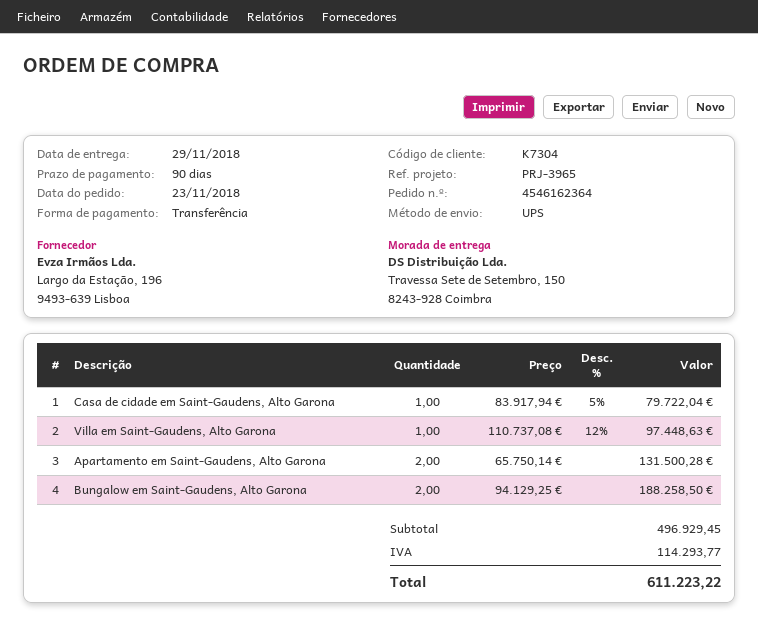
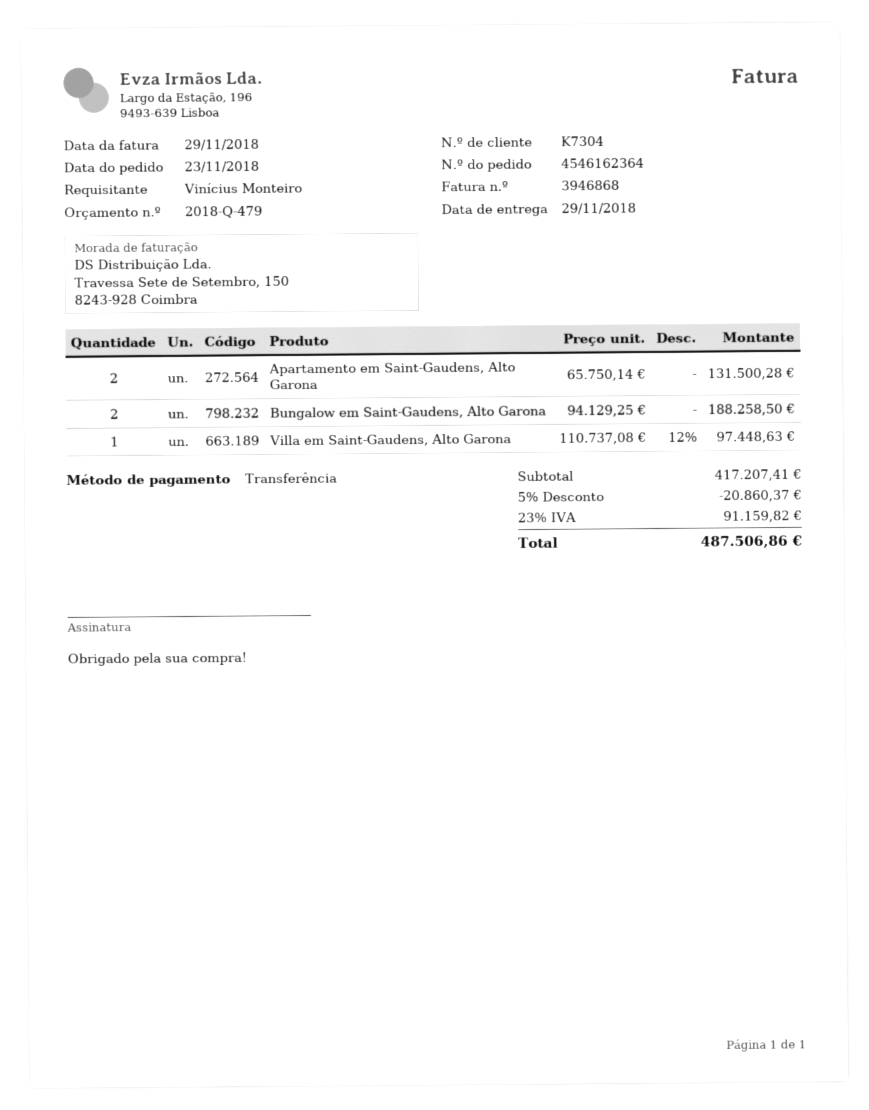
Casa de cidade em Saint-Gaudens, Alto Garona: 1 x 83917.94 - 5% = 79722.04 -> none
subtotal: 496929.45 -> 417207.41
discount: none -> 5% = 20860.37
tax: 114293.77 -> 91159.82
total: 611223.22 -> 487506.86

